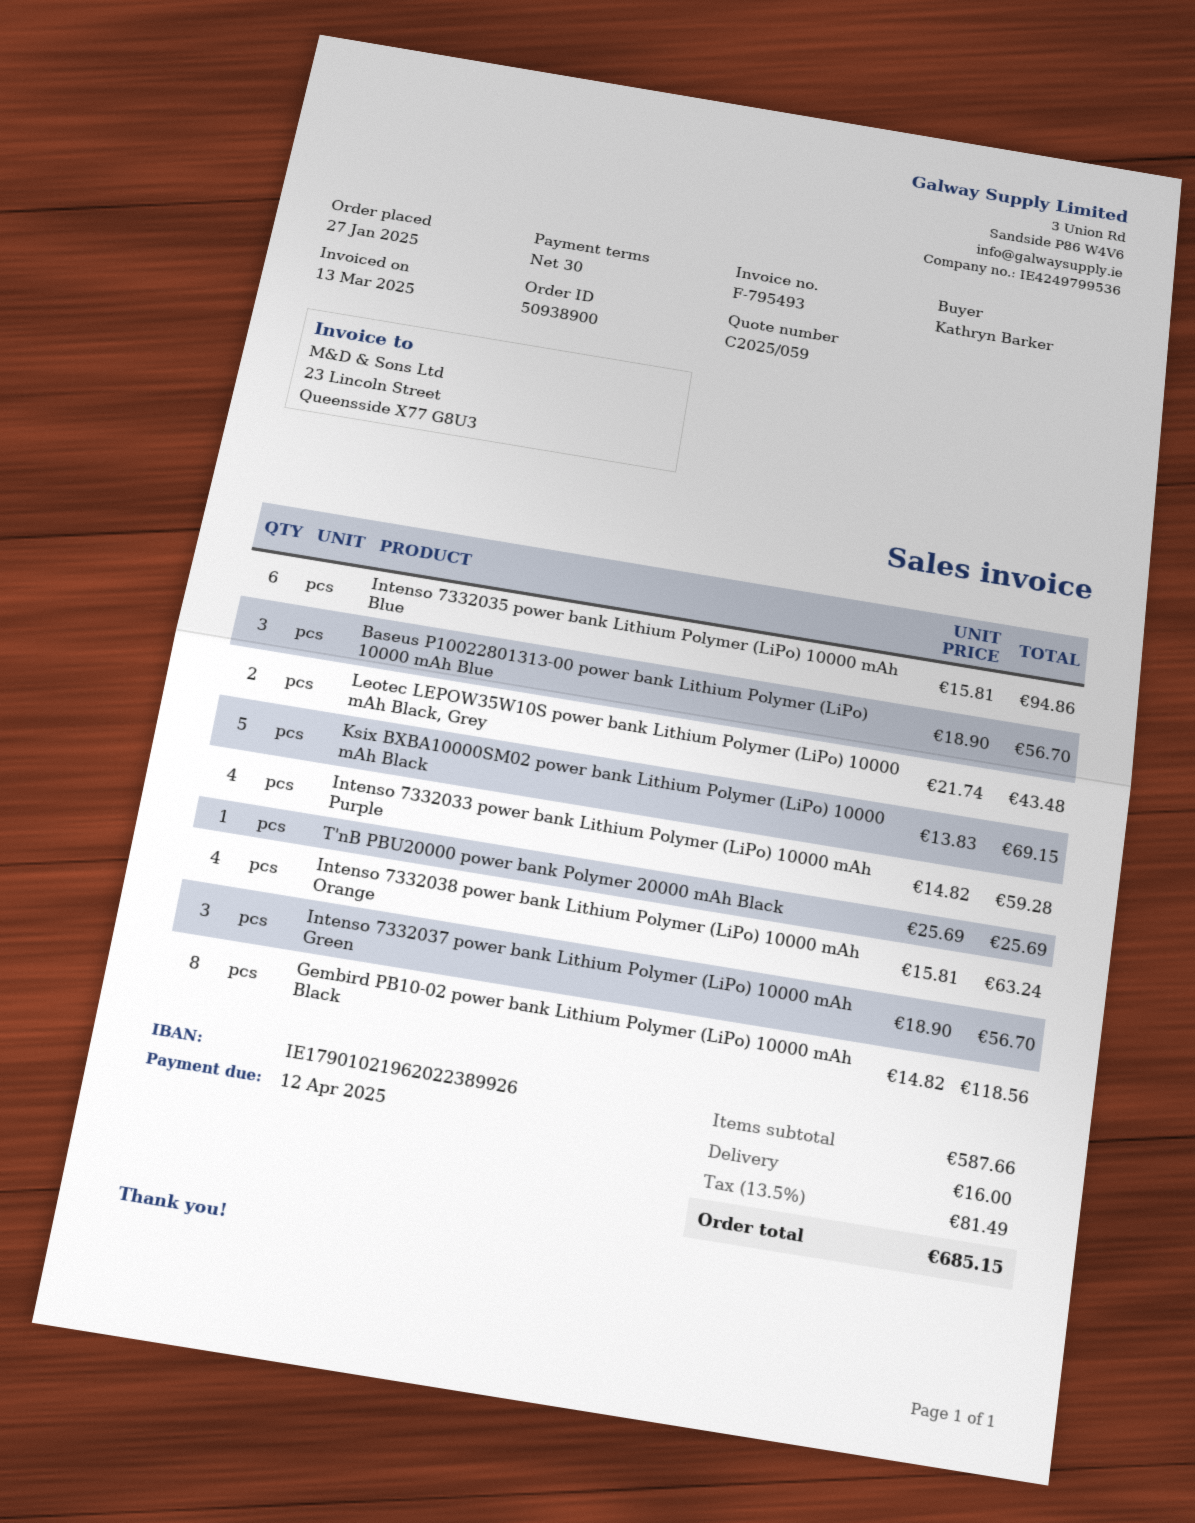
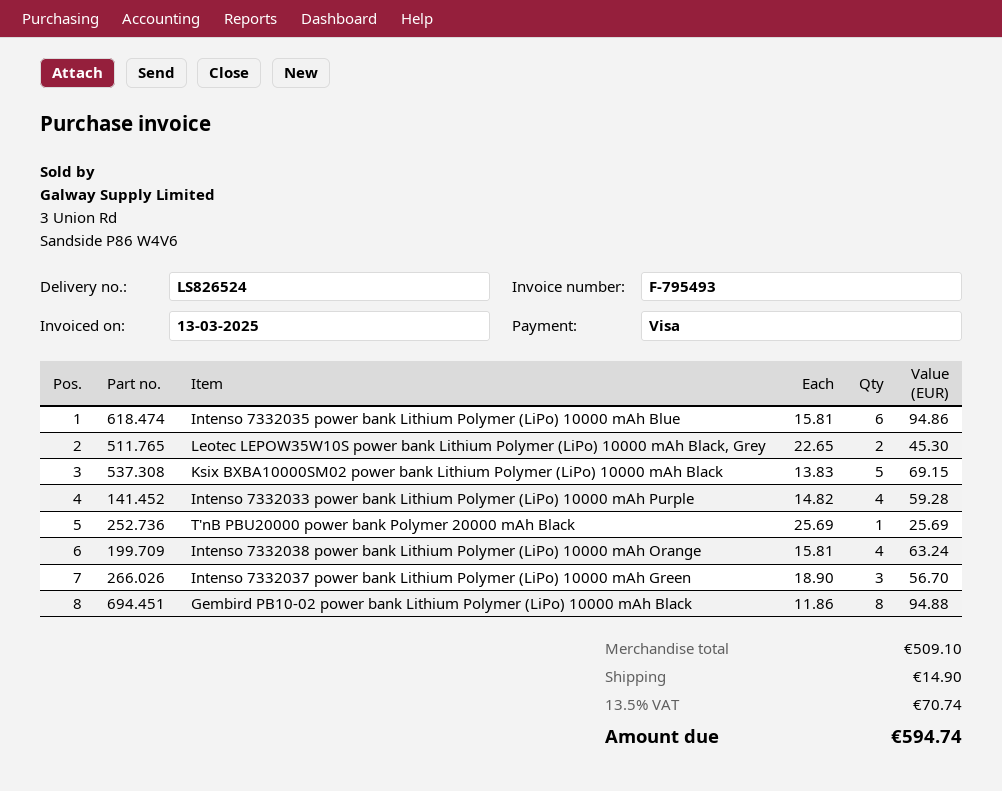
Baseus P10022801313-00 power bank Lithium Polymer (LiPo) 10000 mAh Blue: 3 x 18.90 = 56.70 -> none
Leotec LEPOW35W10S power bank Lithium Polymer (LiPo) 10000 mAh Black, Grey: 2 x 21.74 = 43.48 -> 2 x 22.65 = 45.30
Gembird PB10-02 power bank Lithium Polymer (LiPo) 10000 mAh Black: 8 x 14.82 = 118.56 -> 8 x 11.86 = 94.88
subtotal: 587.66 -> 509.10
shipping: 16.00 -> 14.90
tax: 13.5% = 81.49 -> 13.5% = 70.74
total: 685.15 -> 594.74

